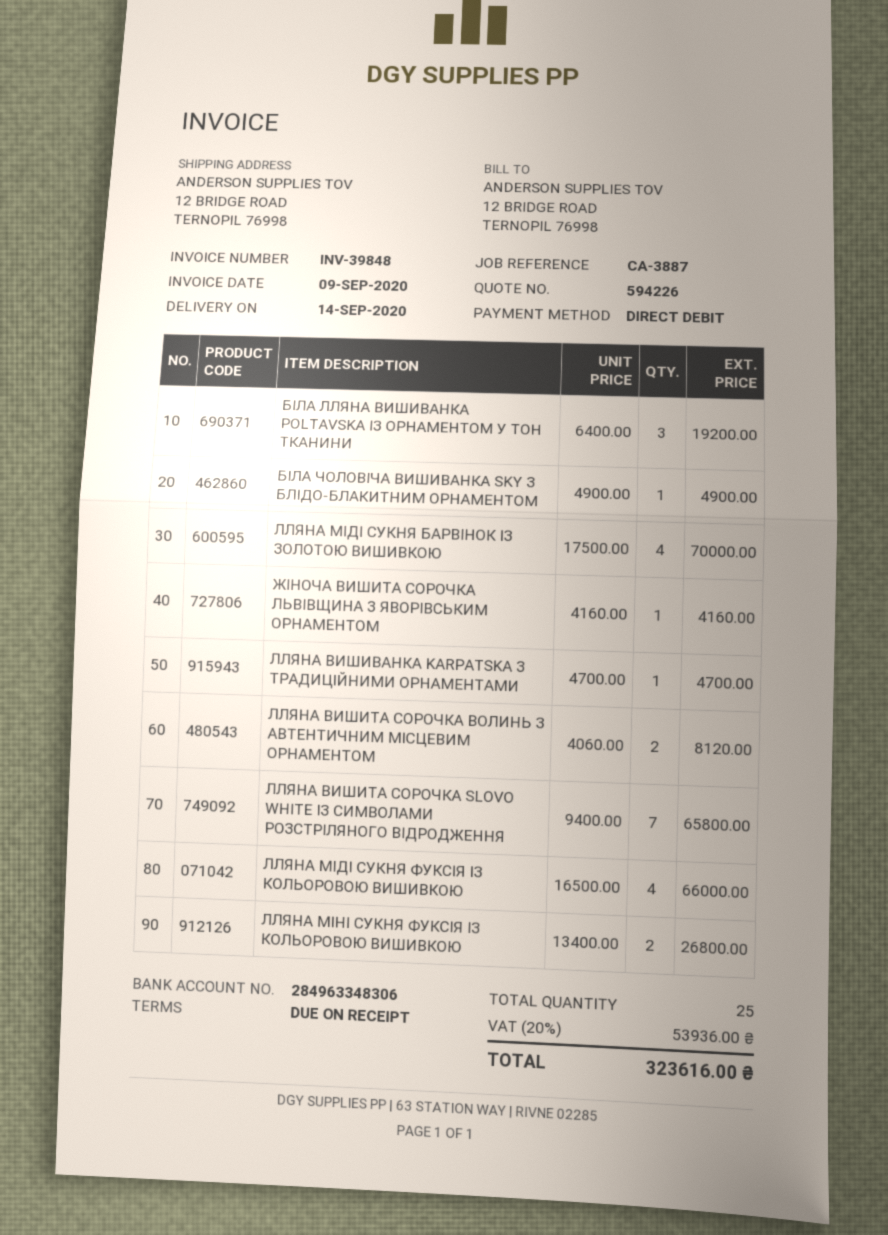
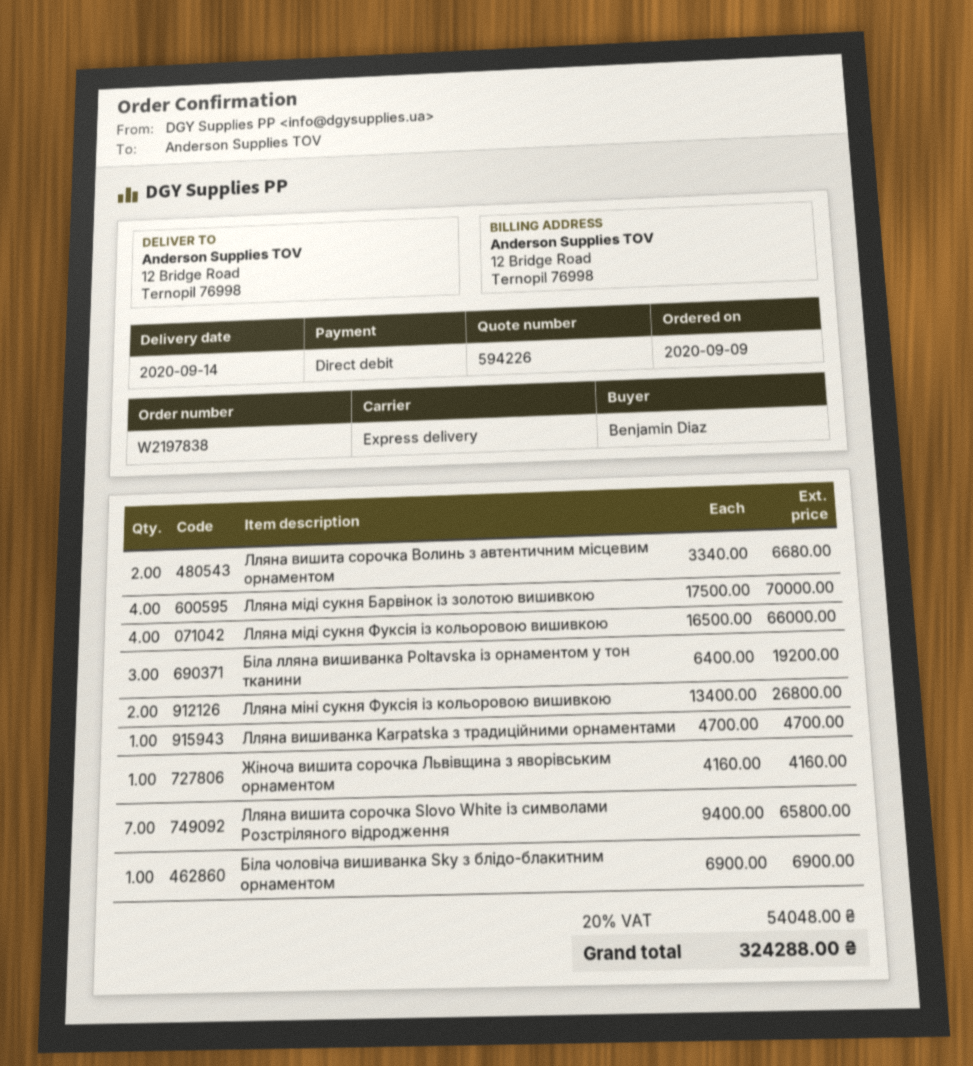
БІЛА ЧОЛОВІЧА ВИШИВАНКА SKY З БЛІДО-БЛАКИТНИМ ОРНАМЕНТОМ: 1 x 4900.00 = 4900.00 -> 1 x 6900.00 = 6900.00
ЛЛЯНА ВИШИТА СОРОЧКА ВОЛИНЬ З АВТЕНТИЧНИМ МІСЦЕВИМ ОРНАМЕНТОМ: 2 x 4060.00 = 8120.00 -> 2 x 3340.00 = 6680.00
tax: 20% = 53936.00 -> 20% = 54048.00
total: 323616.00 -> 324288.00

